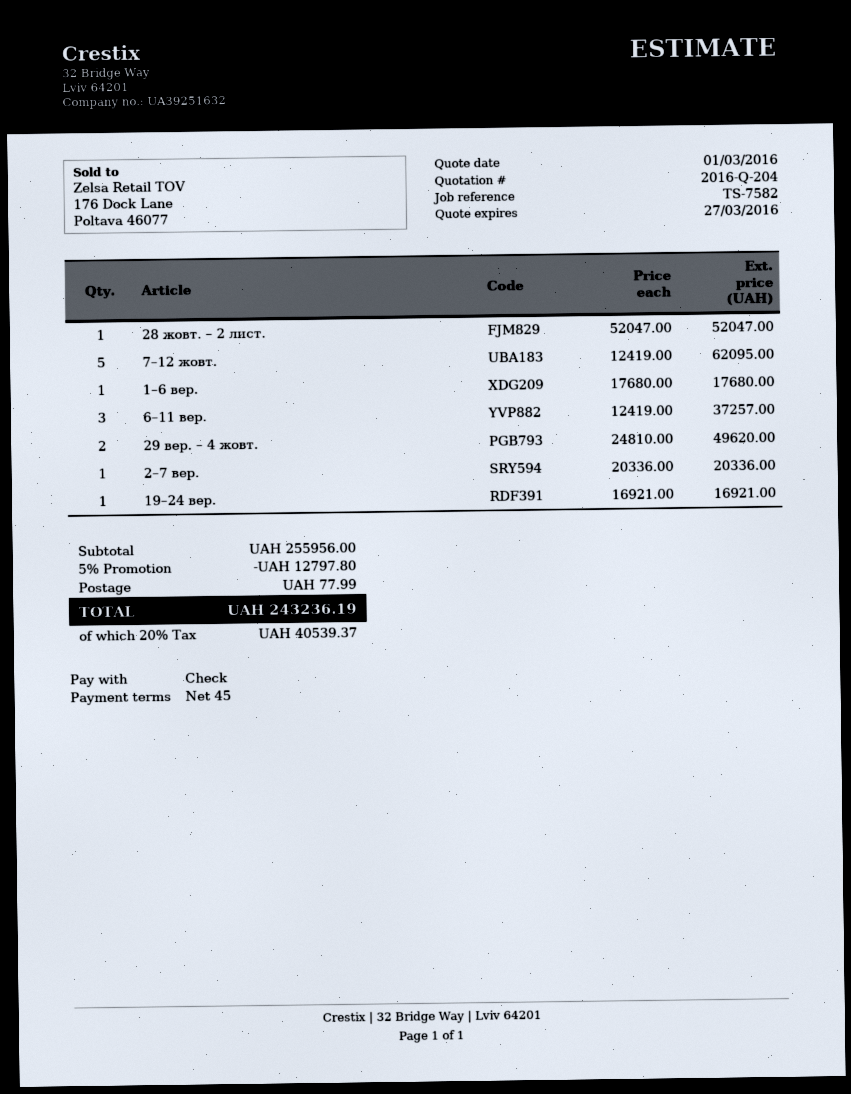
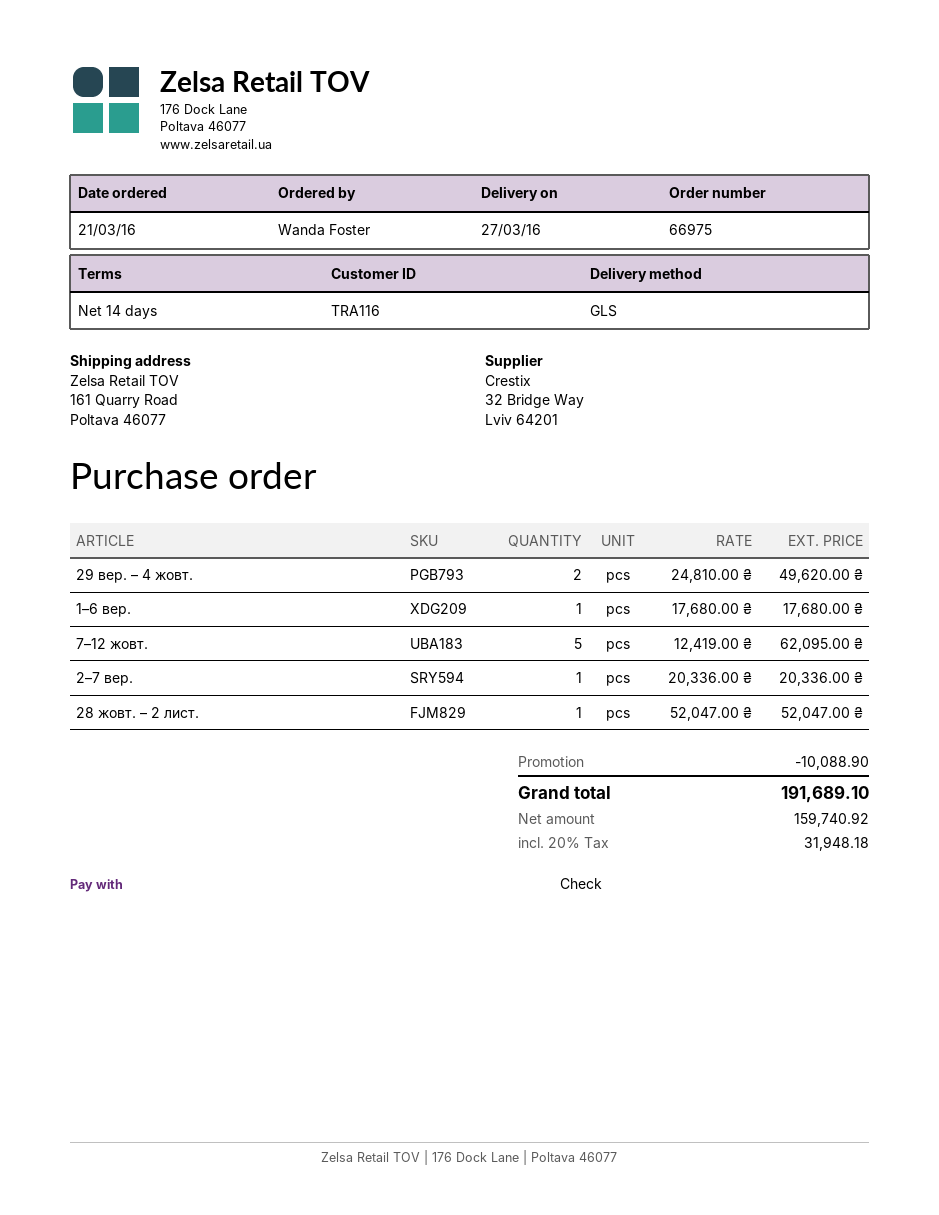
payment terms: 45 days -> 14 days
6–11 вер.: 3 x 12419.00 = 37257.00 -> none
19–24 вер.: 1 x 16921.00 = 16921.00 -> none
discount: 12797.80 -> 10088.90
shipping: 77.99 -> none
tax: 20% = 40539.37 -> 20% = 31948.18
total: 243236.19 -> 191689.10

